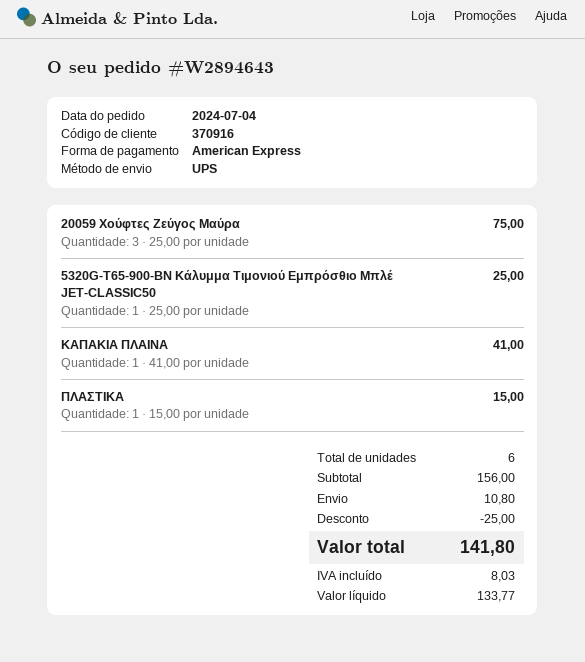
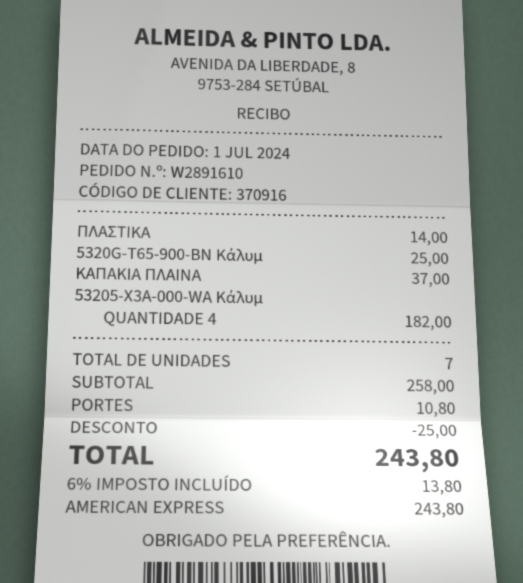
order number: W2894643 -> W2891610
order date: 2024-07-04 -> 2024-07-01
20059 Χούφτες Ζεύγος Μαύρα: 3 for 75.00 -> none
ΚΑΠΑΚΙΑ ΠΛΑΙΝΑ: 1 for 41.00 -> 1 for 37.00
ΠΛΑΣΤΙΚΑ: 1 for 15.00 -> 1 for 14.00
53205-X3A-000-WA Κάλυμ: none -> 4 for 182.00
total quantity: 6 -> 7
subtotal: 156.00 -> 258.00
tax: 8.03 -> 13.80
total: 141.80 -> 243.80

